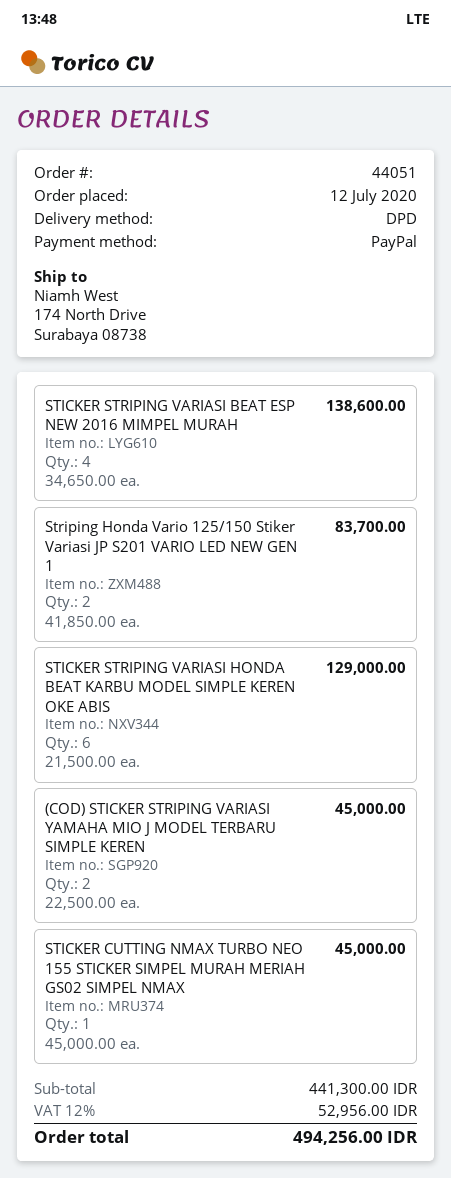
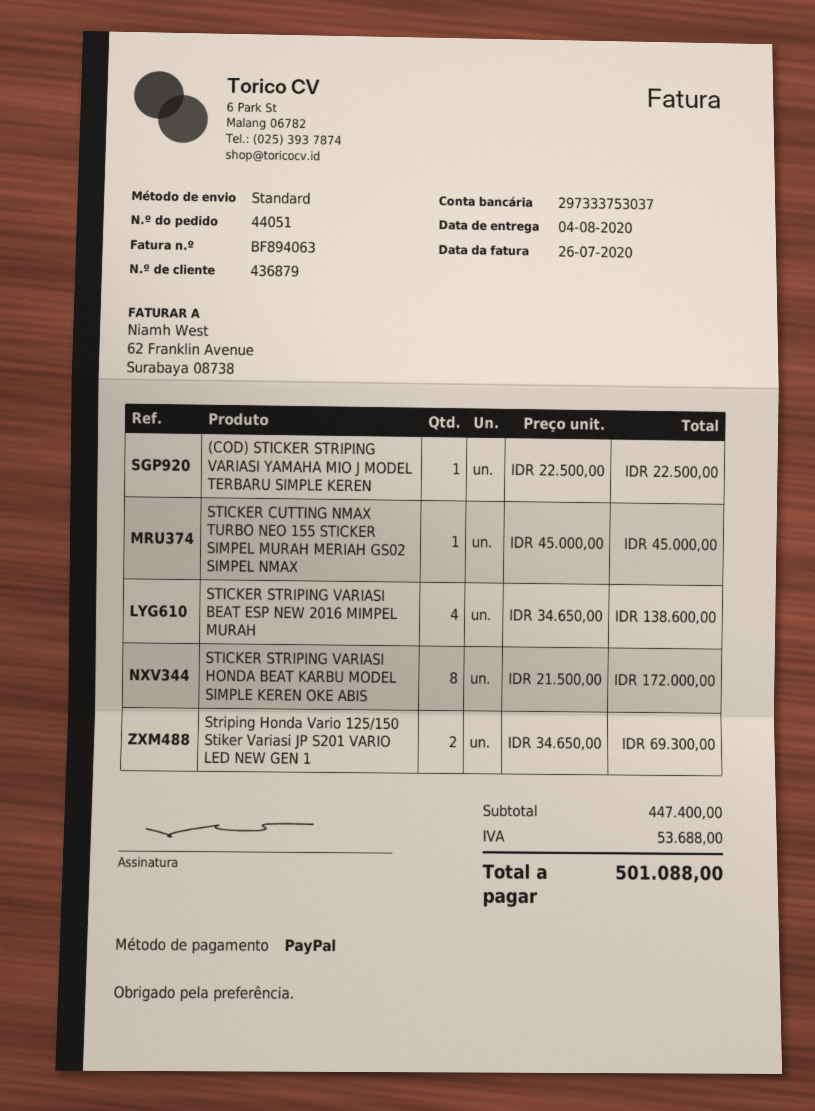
shipping method: DPD -> standard
Striping Honda Vario 125/150 Stiker Variasi JP S201 VARIO LED NEW GEN 1: 2 x 41850.00 = 83700.00 -> 2 x 34650.00 = 69300.00
STICKER STRIPING VARIASI HONDA BEAT KARBU MODEL SIMPLE KEREN OKE ABIS: 6 x 21500.00 = 129000.00 -> 8 x 21500.00 = 172000.00
(COD) STICKER STRIPING VARIASI YAMAHA MIO J MODEL TERBARU SIMPLE KEREN: 2 x 22500.00 = 45000.00 -> 1 x 22500.00 = 22500.00
subtotal: 441300.00 -> 447400.00
tax: 52956.00 -> 53688.00
total: 494256.00 -> 501088.00

